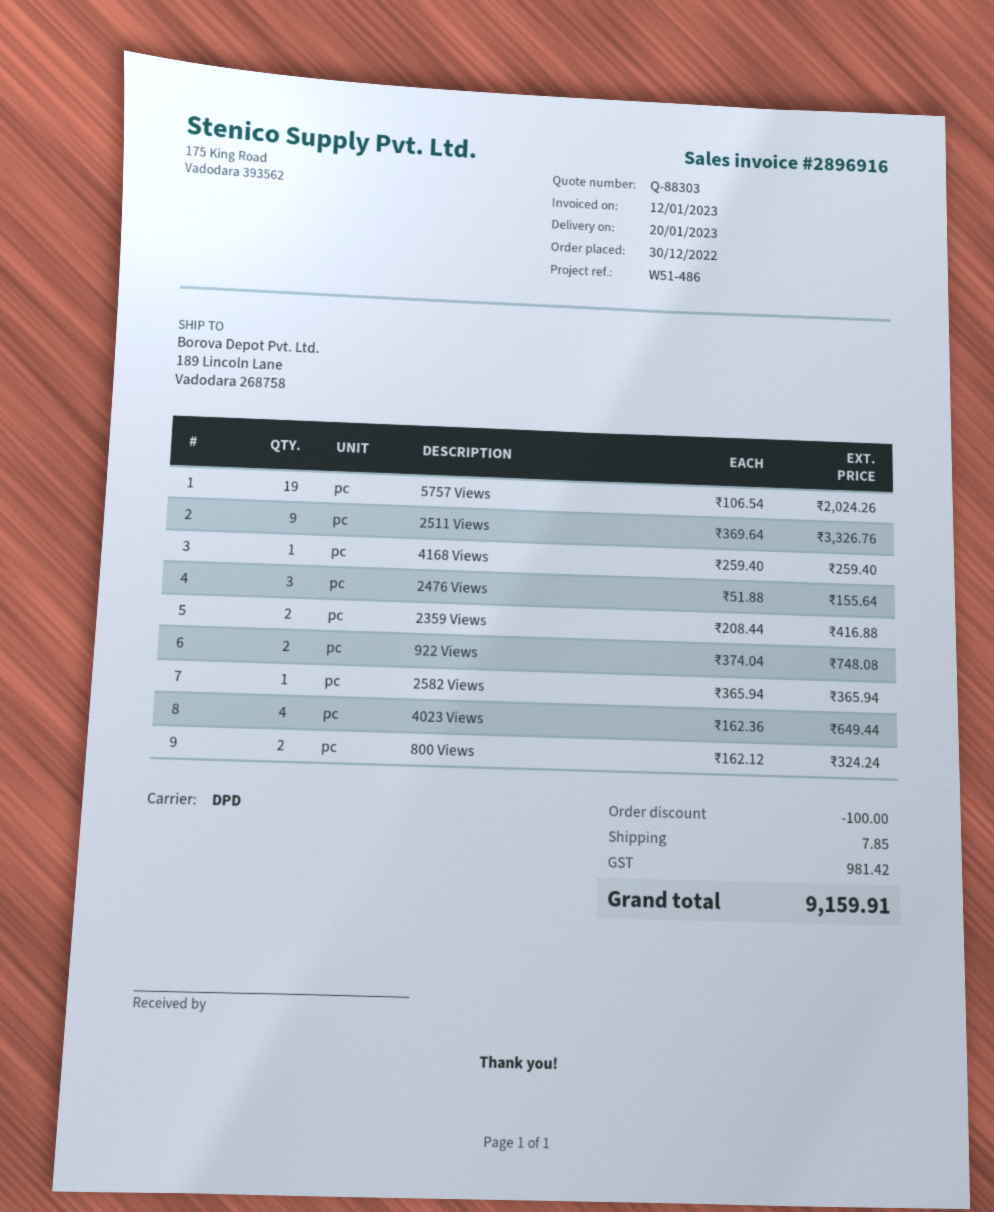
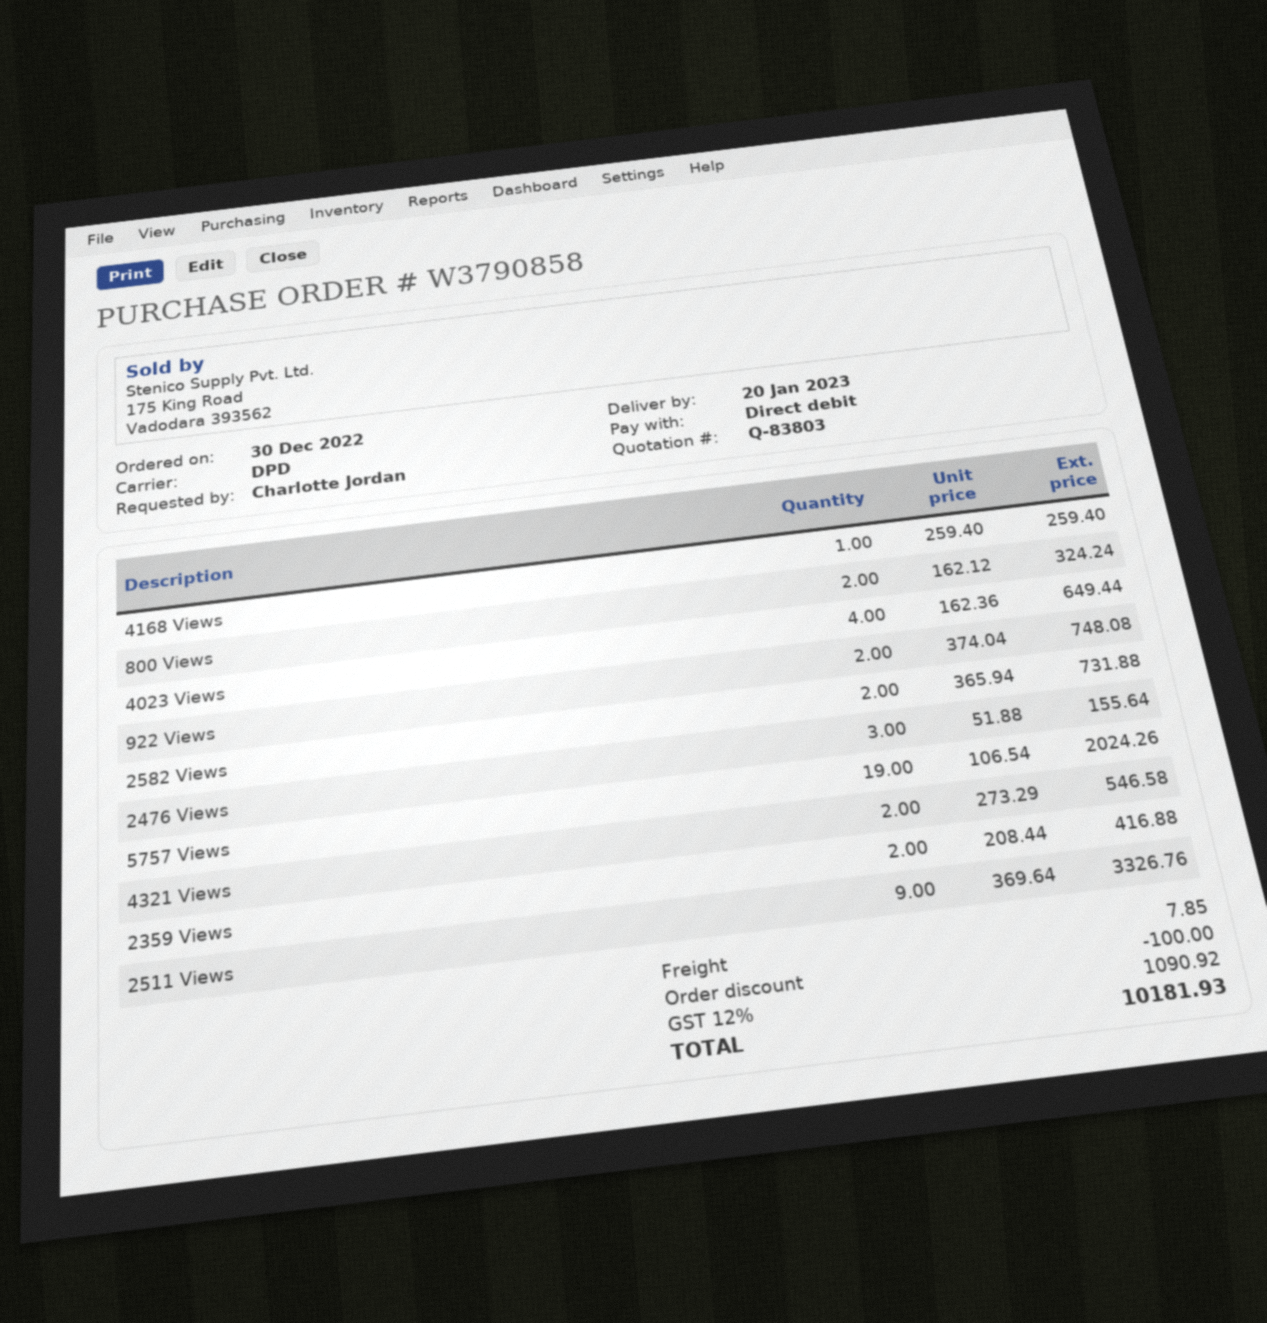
quote number: Q-88303 -> Q-83803
2582 Views: 1 x 365.94 = 365.94 -> 2 x 365.94 = 731.88
4321 Views: none -> 2 x 273.29 = 546.58
tax: 981.42 -> 1090.92
total: 9159.91 -> 10181.93

